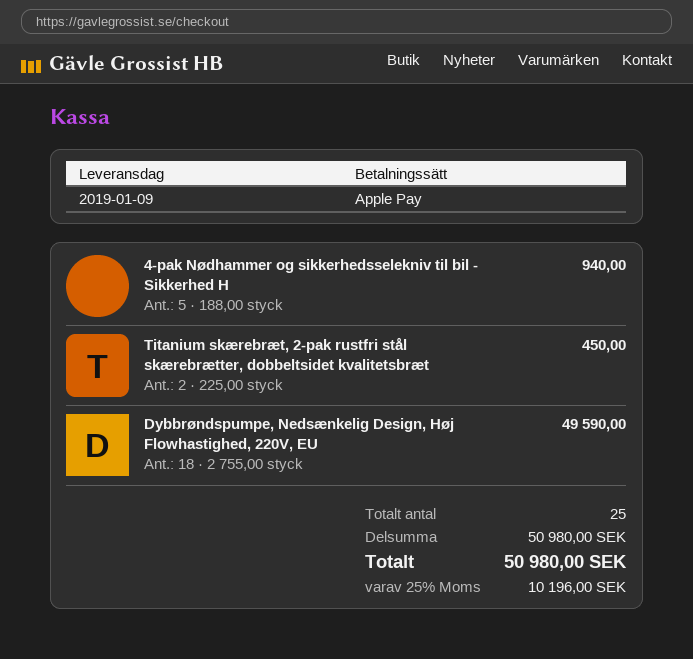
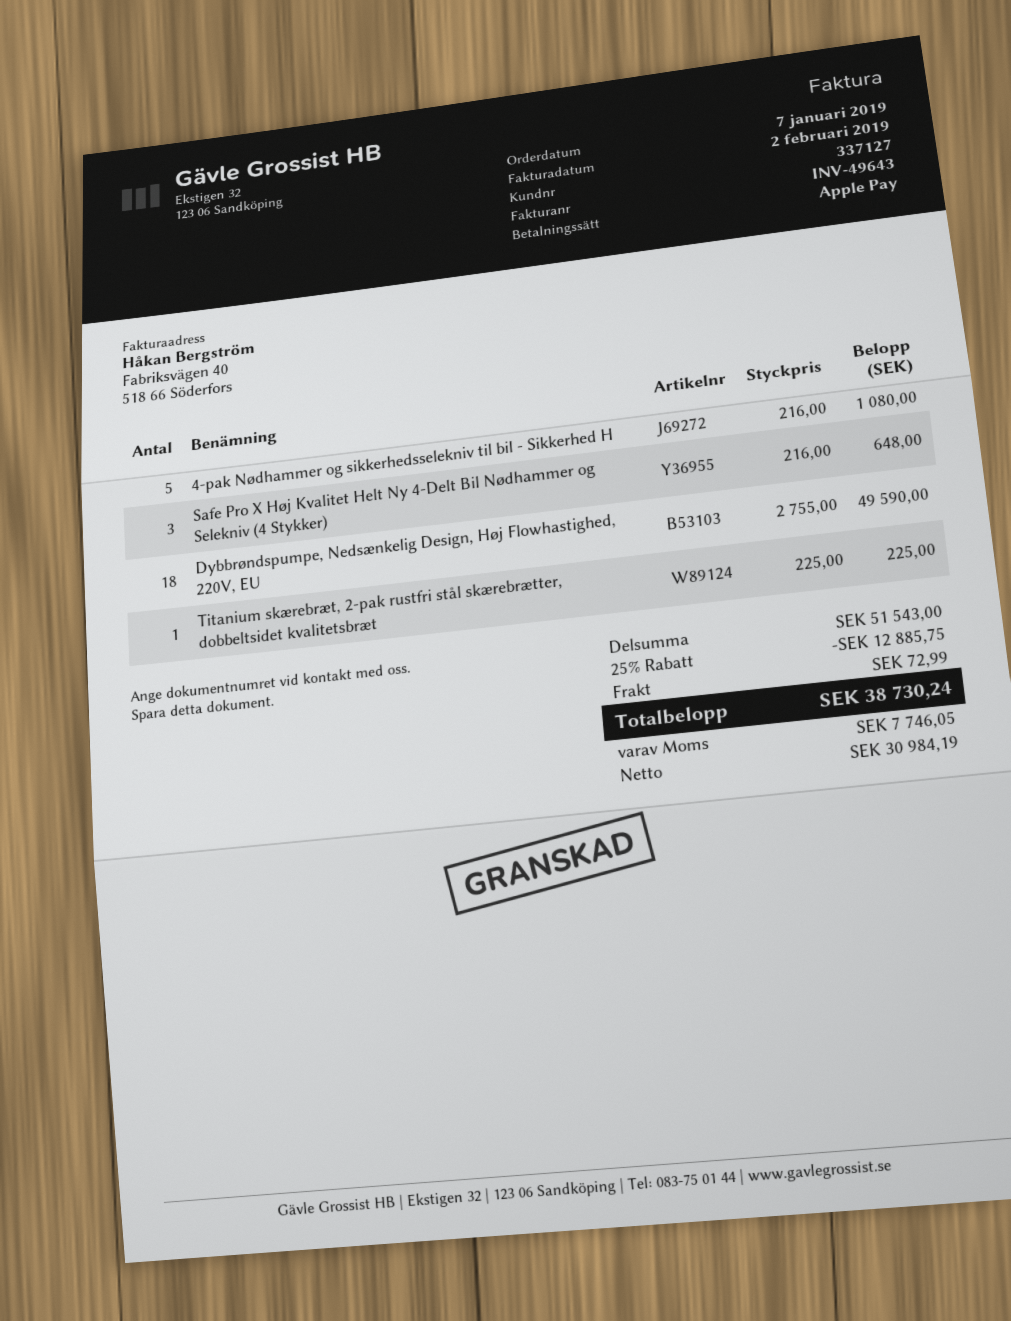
4-pak Nødhammer og sikkerhedsselekniv til bil - Sikkerhed H: 5 x 188.00 = 940.00 -> 5 x 216.00 = 1080.00
Titanium skærebræt, 2-pak rustfri stål skærebrætter, dobbeltsidet kvalitetsbræt: 2 x 225.00 = 450.00 -> 1 x 225.00 = 225.00
Safe Pro X Høj Kvalitet Helt Ny 4-Delt Bil Nødhammer og Selekniv (4 Stykker): none -> 3 x 216.00 = 648.00
subtotal: 50980.00 -> 51543.00
discount: none -> 25% = 12885.75
shipping: none -> 72.99
tax: 10196.00 -> 7746.05
total: 50980.00 -> 38730.24

